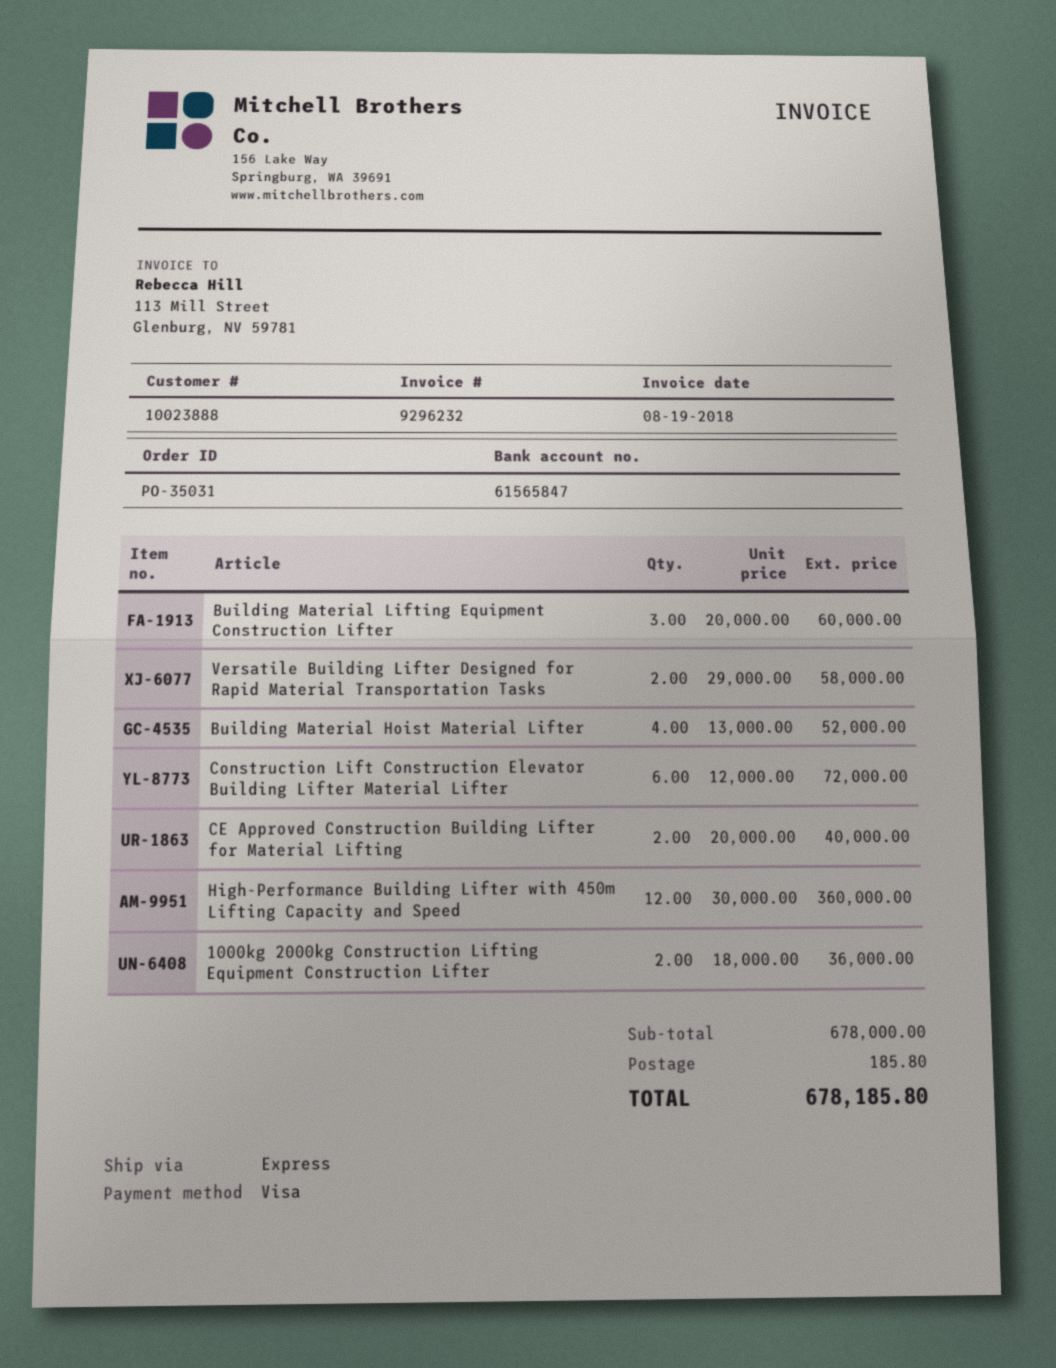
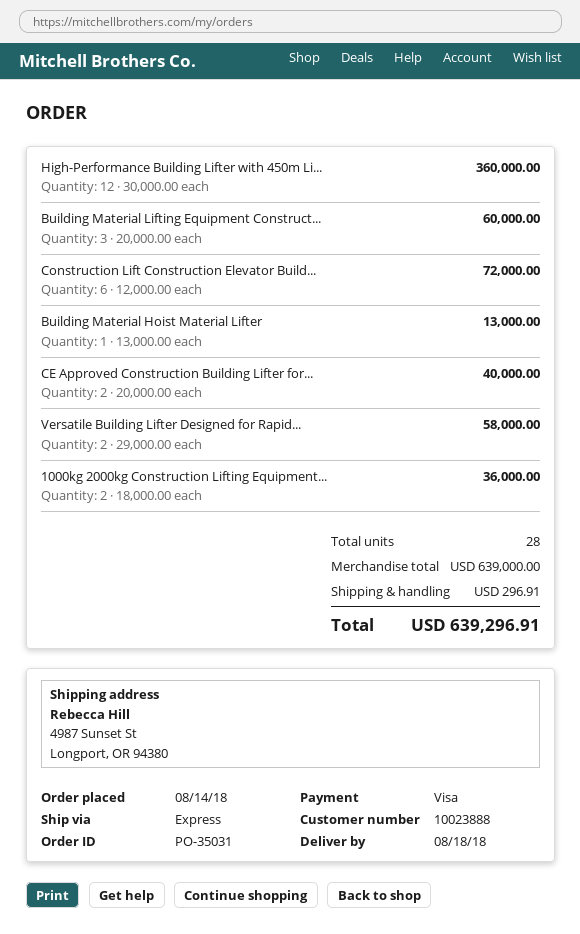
Building Material Hoist Material Lifter: 4 x 13000.00 = 52000.00 -> 1 x 13000.00 = 13000.00
subtotal: 678000.00 -> 639000.00
shipping: 185.80 -> 296.91
total: 678185.80 -> 639296.91

